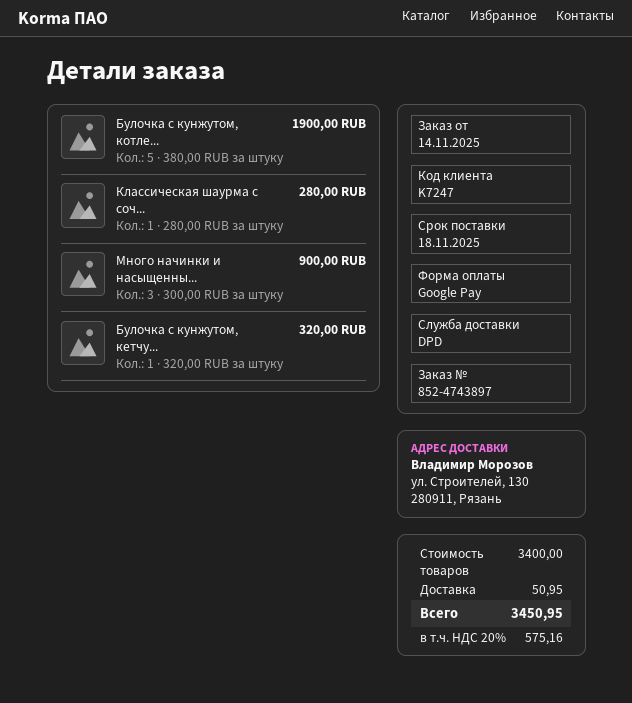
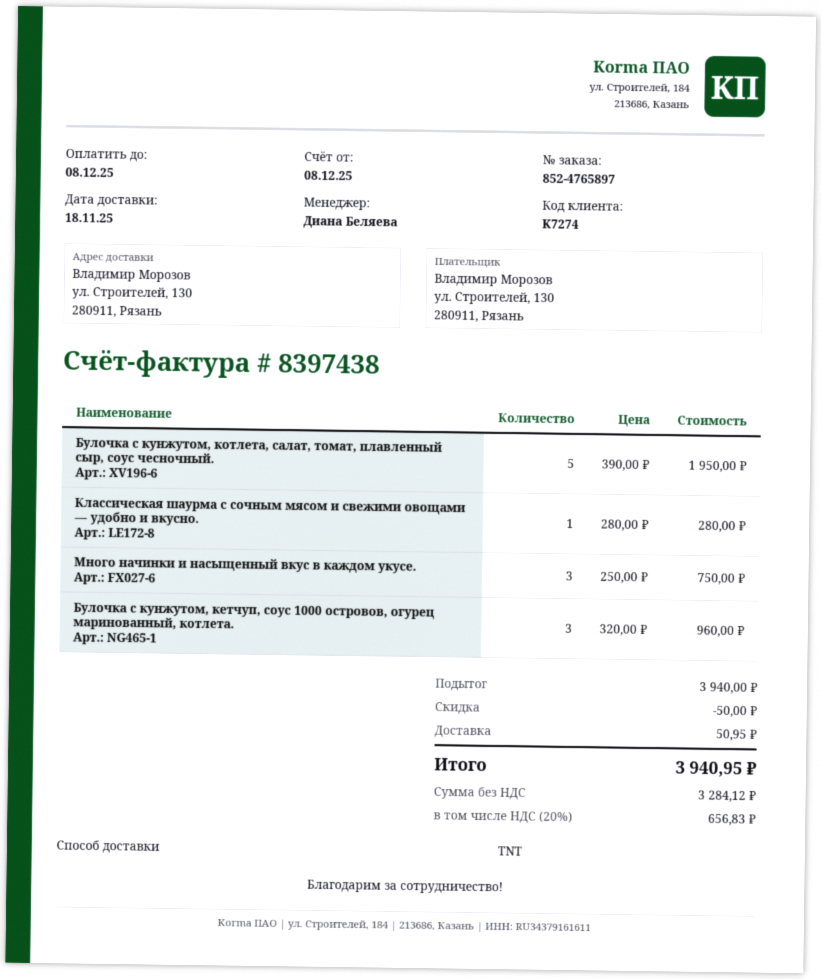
order number: 852-4743897 -> 852-4765897
customer number: K7247 -> K7274
shipping method: DPD -> TNT
Булочка с кунжутом, котле...: 5 x 380.00 = 1900.00 -> 5 x 390.00 = 1950.00
Много начинки и насыщенны...: 3 x 300.00 = 900.00 -> 3 x 250.00 = 750.00
Булочка с кунжутом, кетчу...: 1 x 320.00 = 320.00 -> 3 x 320.00 = 960.00
subtotal: 3400.00 -> 3940.00
discount: none -> 50.00
tax: 20% = 575.16 -> 20% = 656.83
total: 3450.95 -> 3940.95

